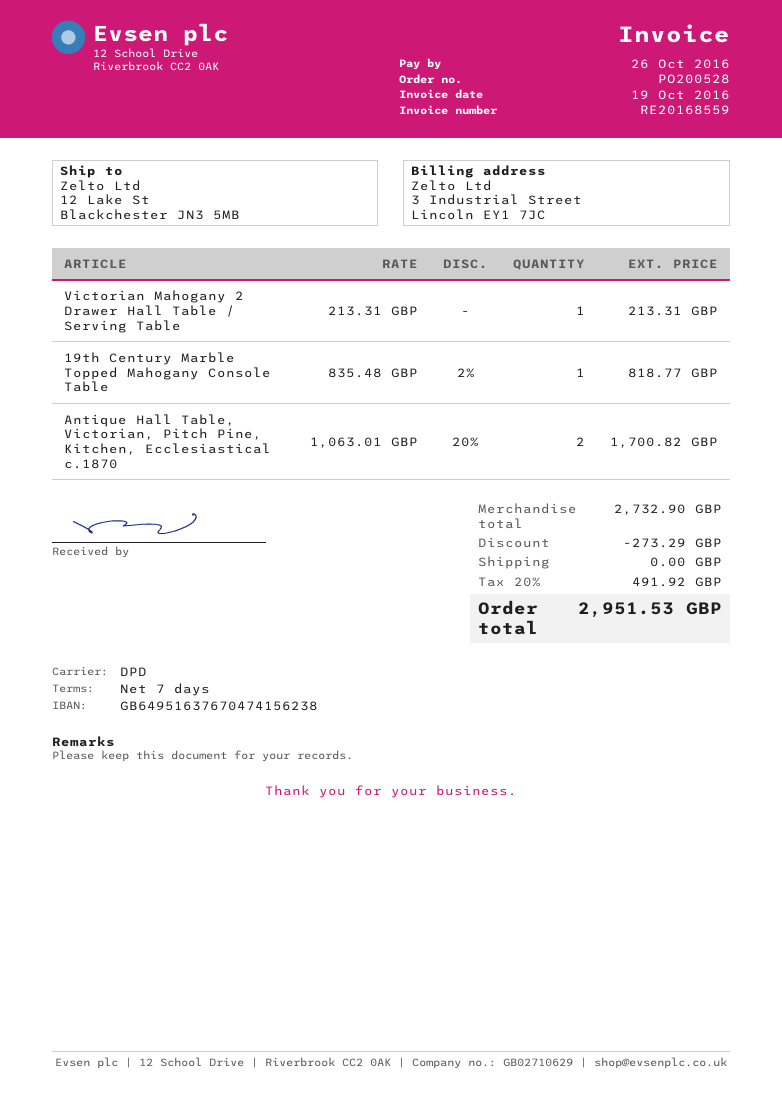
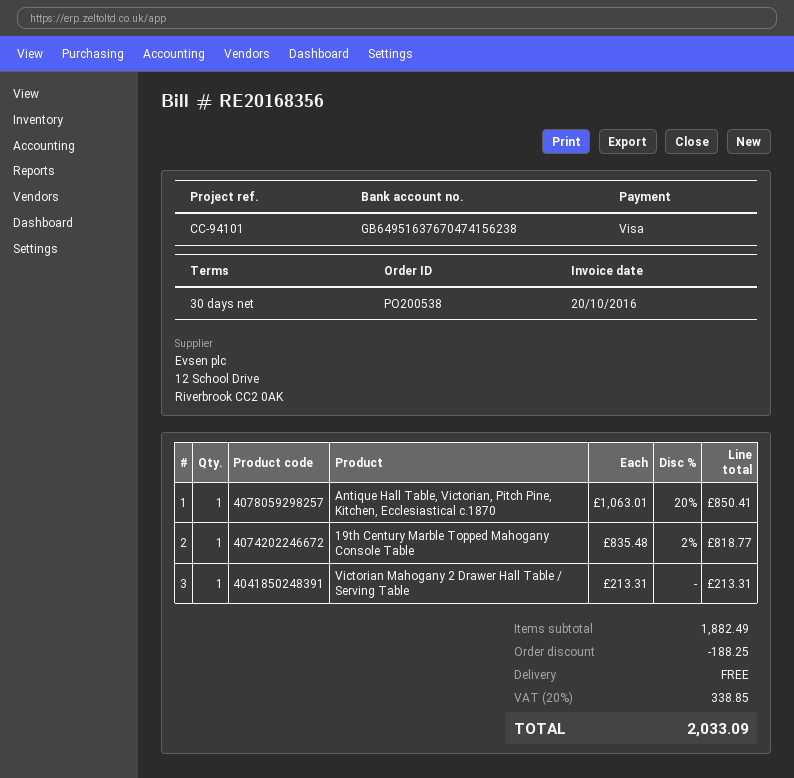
order number: PO200528 -> PO200538
invoice number: RE20168559 -> RE20168356
invoice date: 2016-10-19 -> 2016-10-20
payment terms: 7 days -> 30 days
Antique Hall Table, Victorian, Pitch Pine, Kitchen, Ecclesiastical c.1870: 2 x 1063.01 - 20% = 1700.82 -> 1 x 1063.01 - 20% = 850.41
subtotal: 2732.90 -> 1882.49
discount: 273.29 -> 188.25
tax: 20% = 491.92 -> 20% = 338.85
total: 2951.53 -> 2033.09

